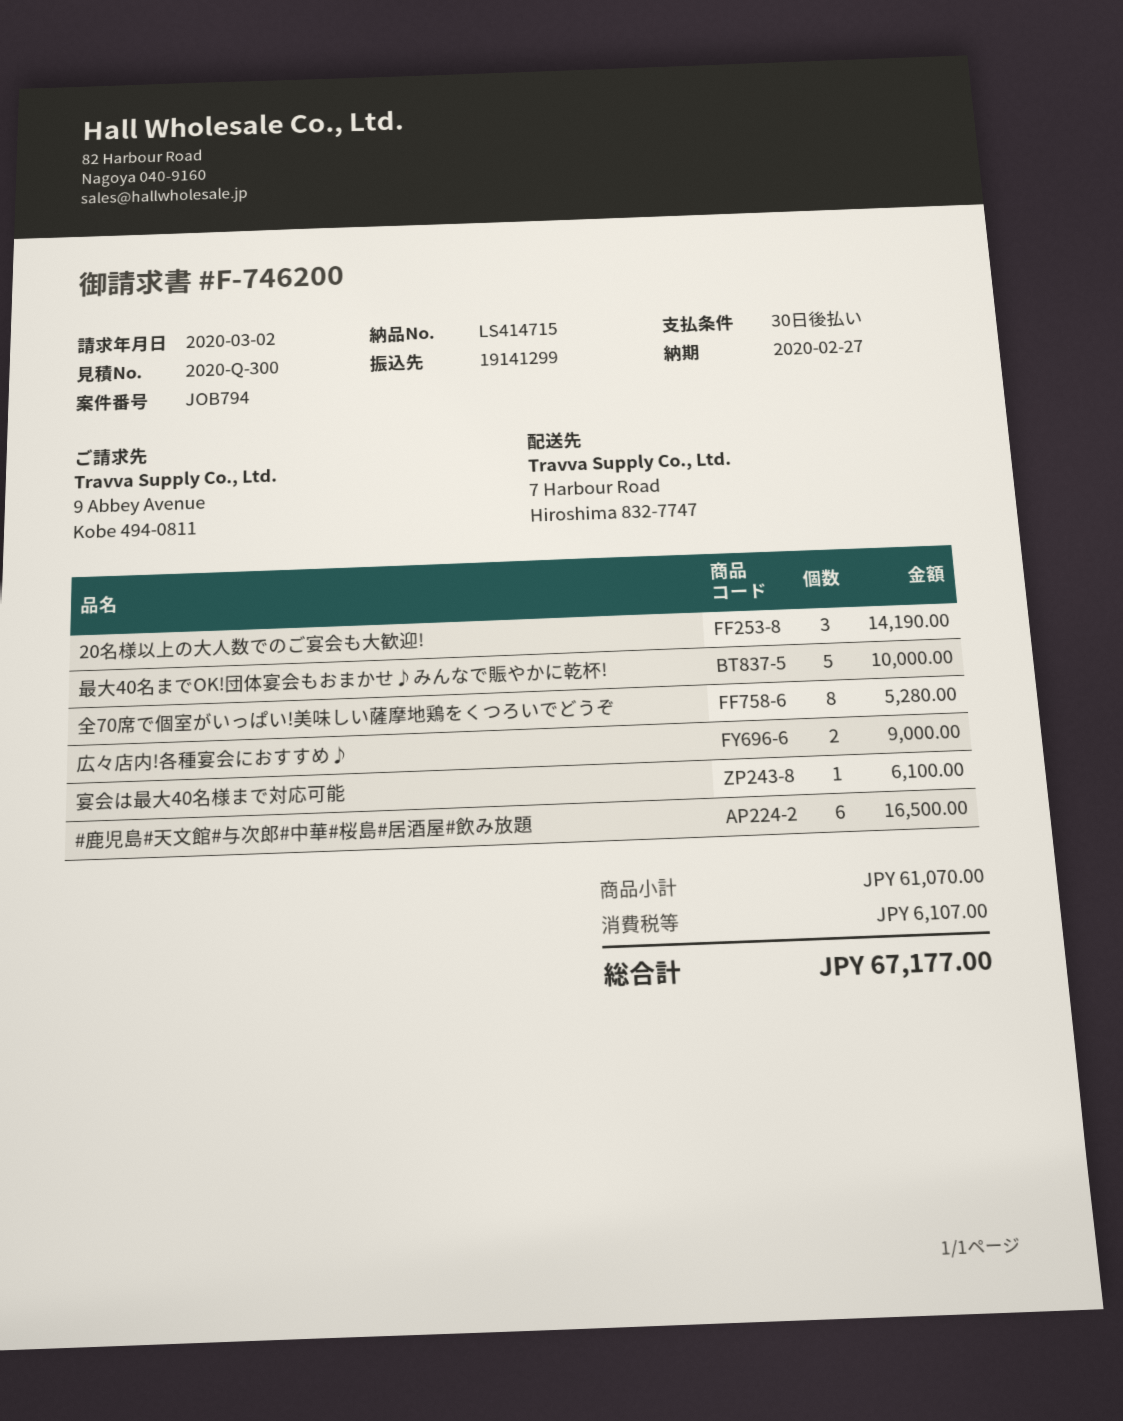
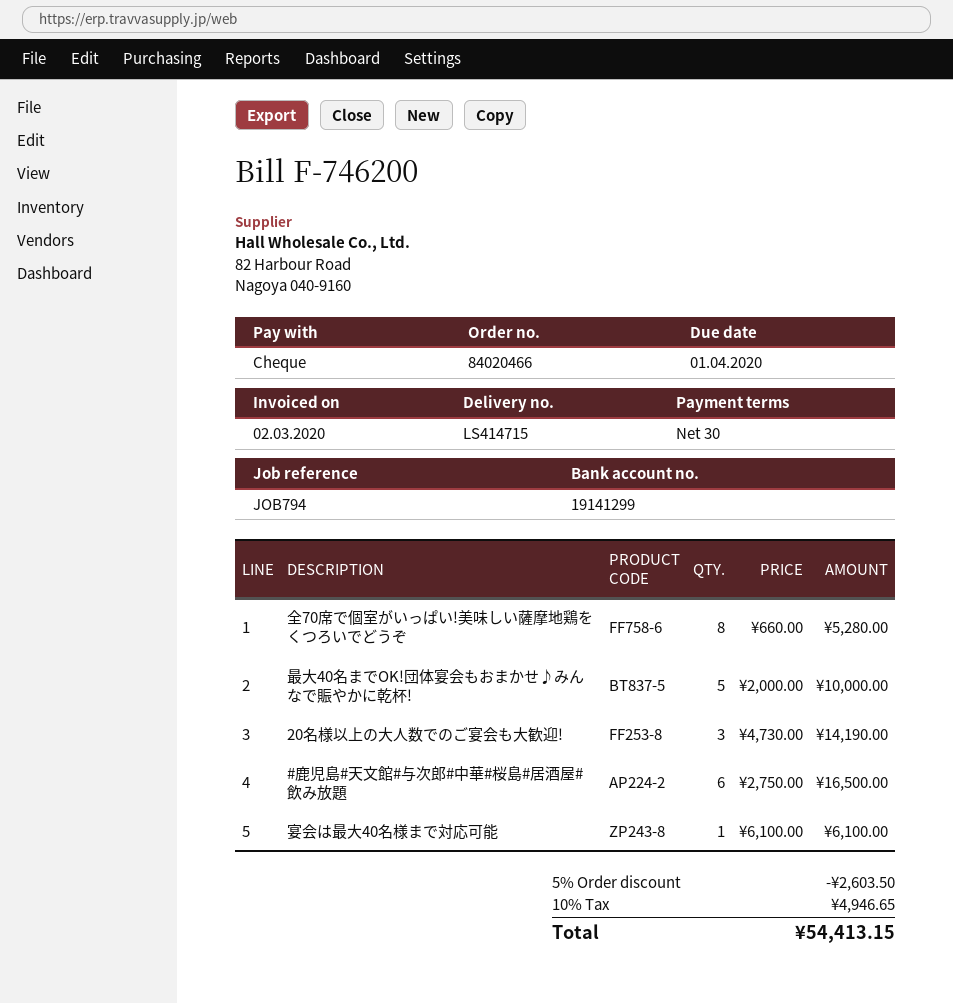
広々店内!各種宴会におすすめ♪: 2 for 9000.00 -> none
discount: none -> 5% = 2603.50
tax: 6107.00 -> 4946.65
total: 67177.00 -> 54413.15

